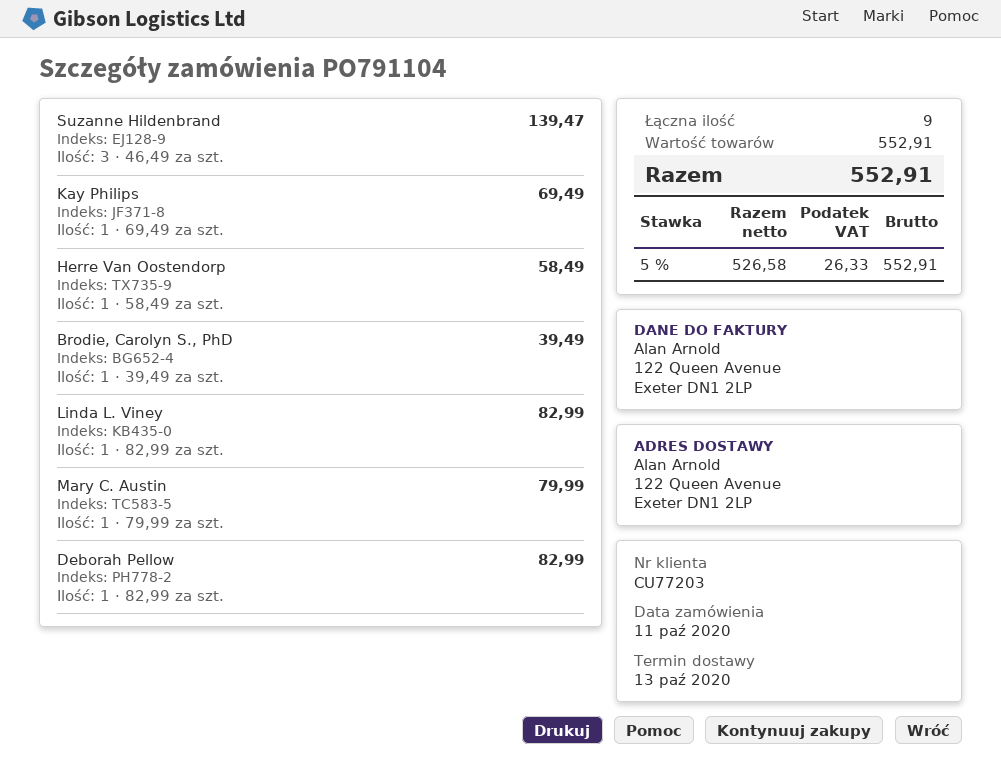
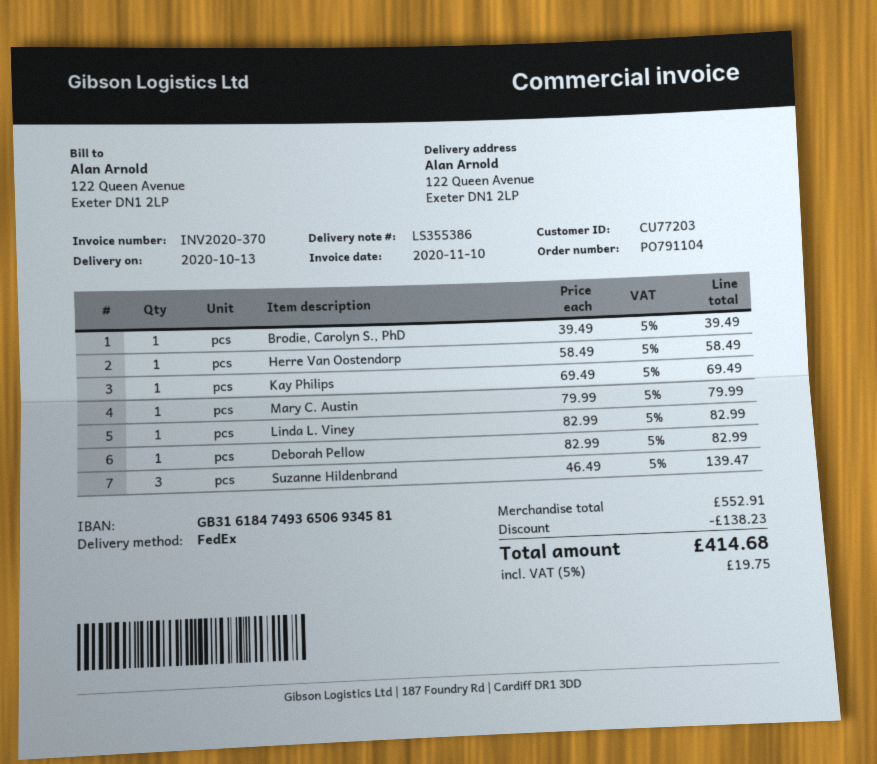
discount: none -> 138.23
tax: 5% = 26.33 -> 5% = 19.75
total: 552.91 -> 414.68

